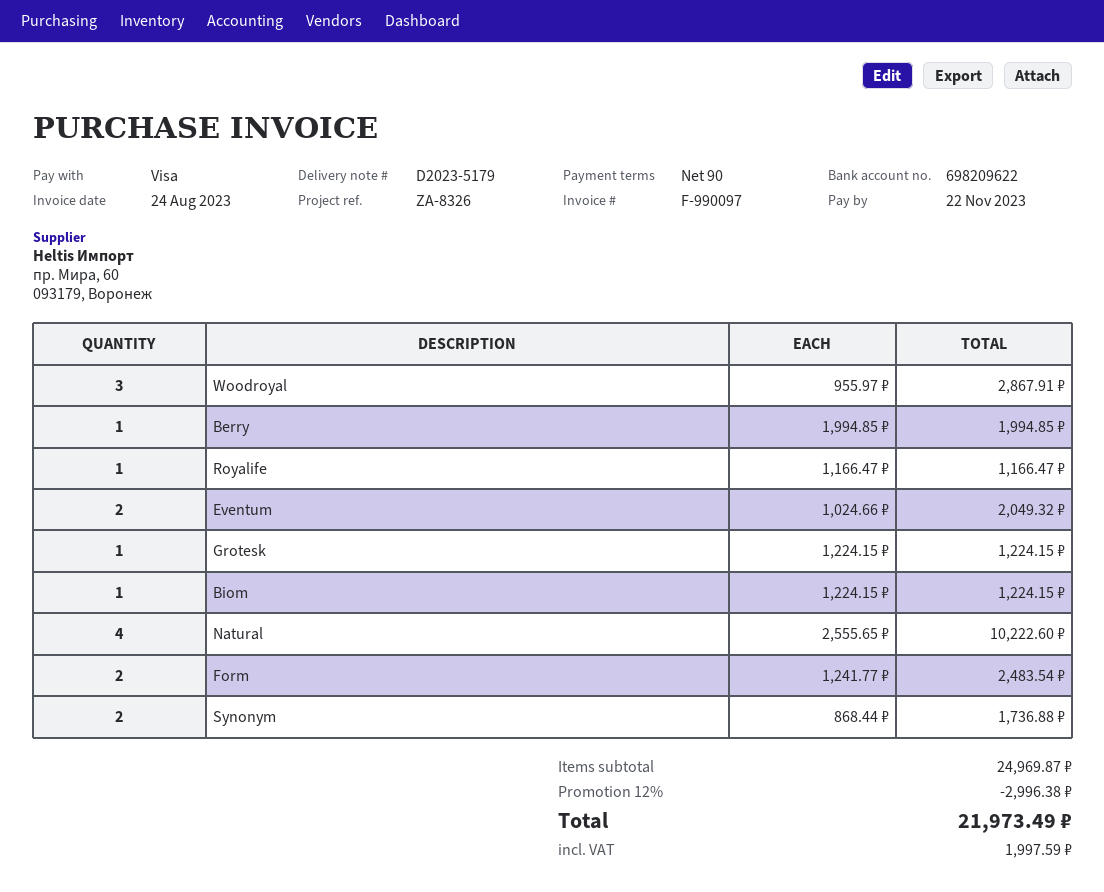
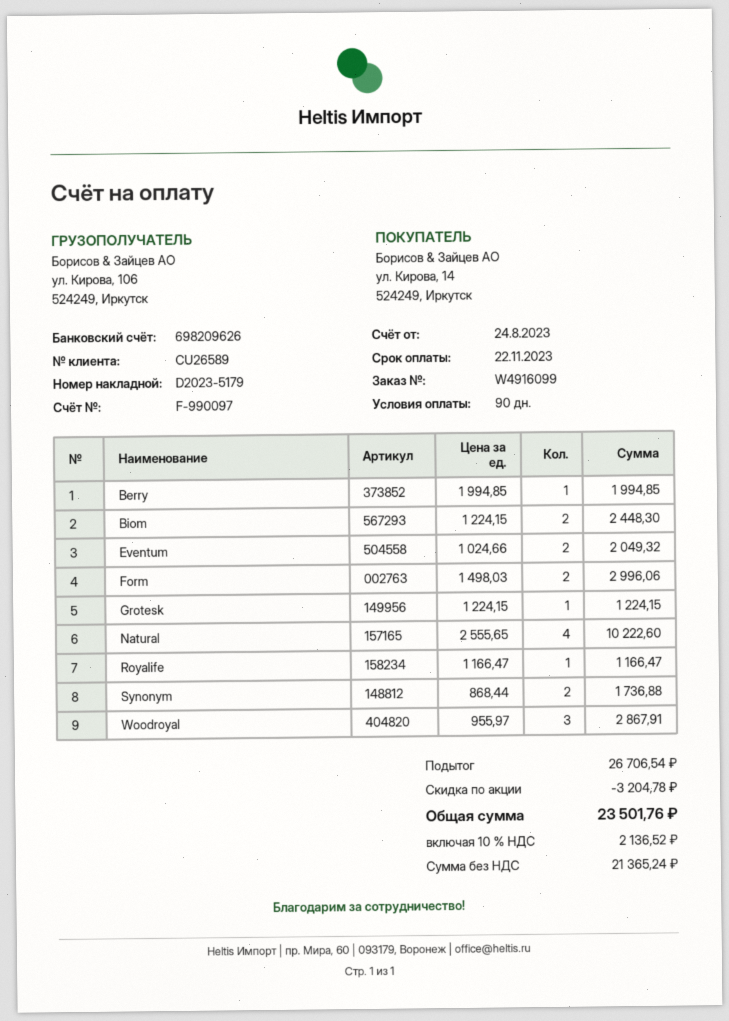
bank account: 698209622 -> 698209626
Biom: 1 x 1224.15 = 1224.15 -> 2 x 1224.15 = 2448.30
Form: 2 x 1241.77 = 2483.54 -> 2 x 1498.03 = 2996.06
subtotal: 24969.87 -> 26706.54
discount: 2996.38 -> 3204.78
tax: 1997.59 -> 2136.52
total: 21973.49 -> 23501.76

